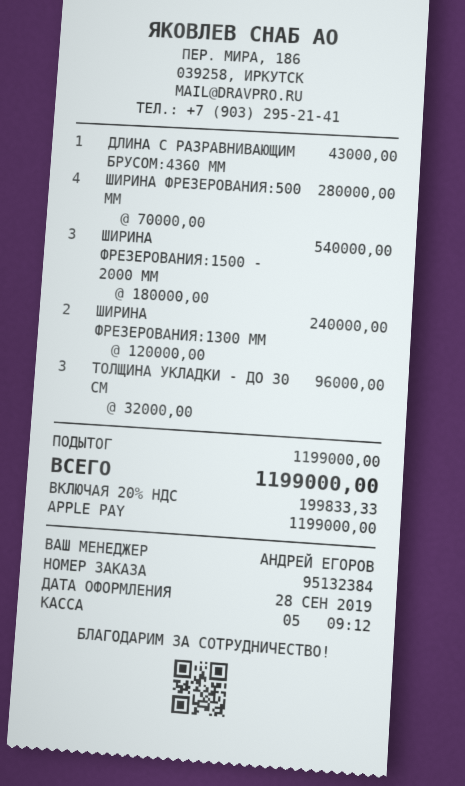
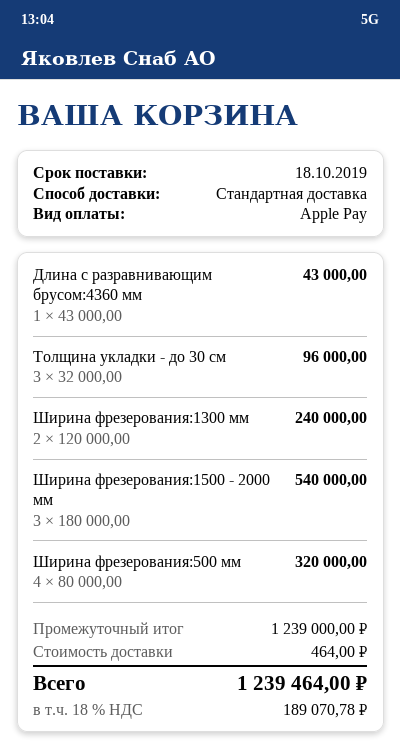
ШИРИНА ФРЕЗЕРОВАНИЯ:500 ММ: 4 x 70000.00 = 280000.00 -> 4 x 80000.00 = 320000.00
subtotal: 1199000.00 -> 1239000.00
shipping: none -> 464.00
tax: 20% = 199833.33 -> 18% = 189070.78
total: 1199000.00 -> 1239464.00

